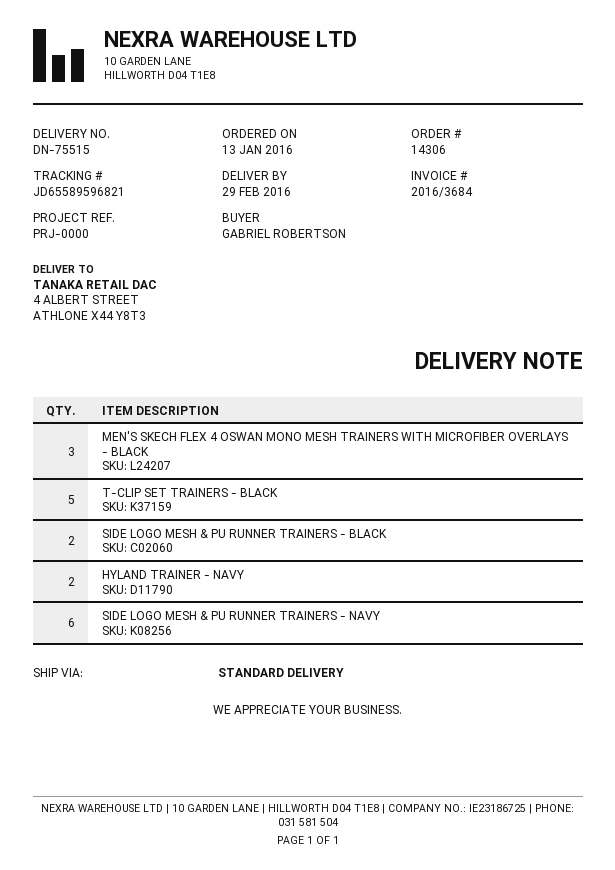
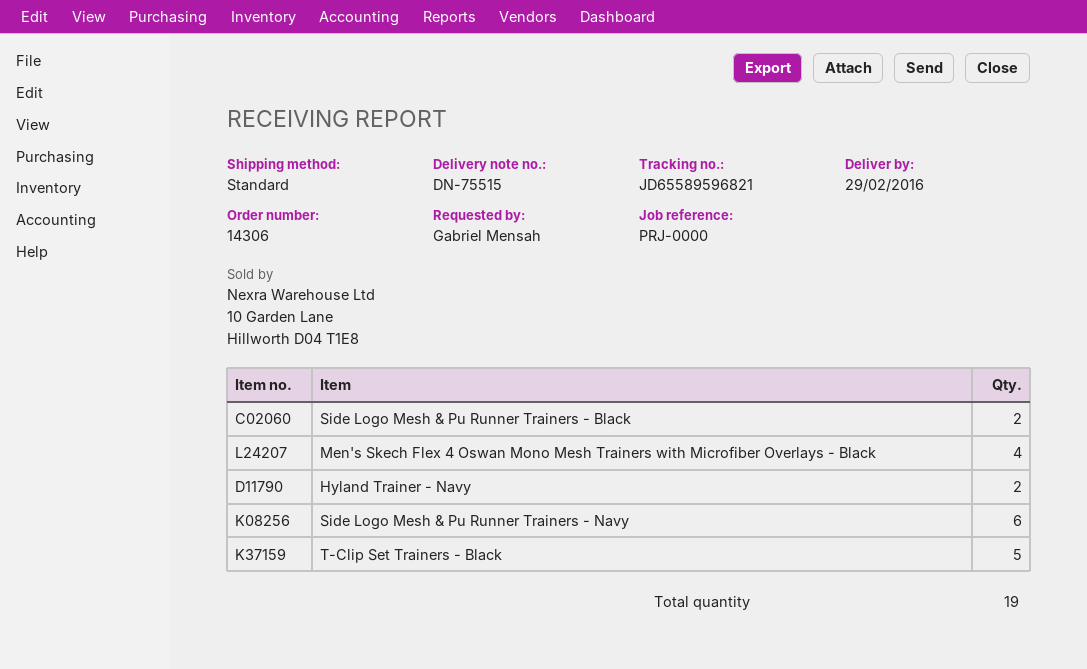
ordered by: GABRIEL ROBERTSON -> Gabriel Mensah
MEN'S SKECH FLEX 4 OSWAN MONO MESH TRAINERS WITH MICROFIBER OVERLAYS - BLACK: 3 -> 4

